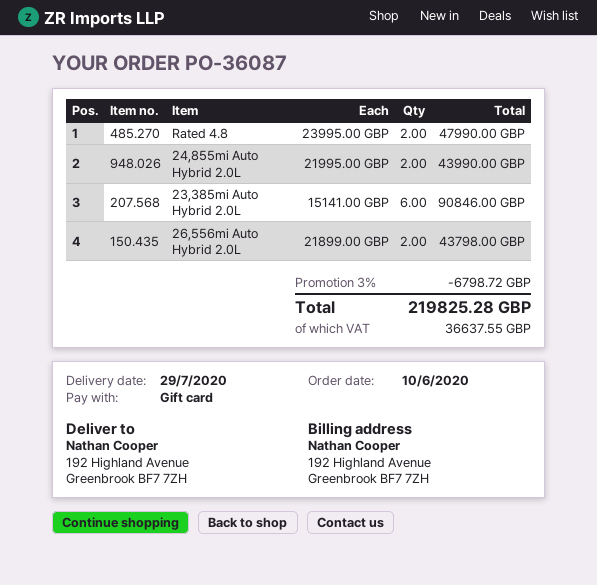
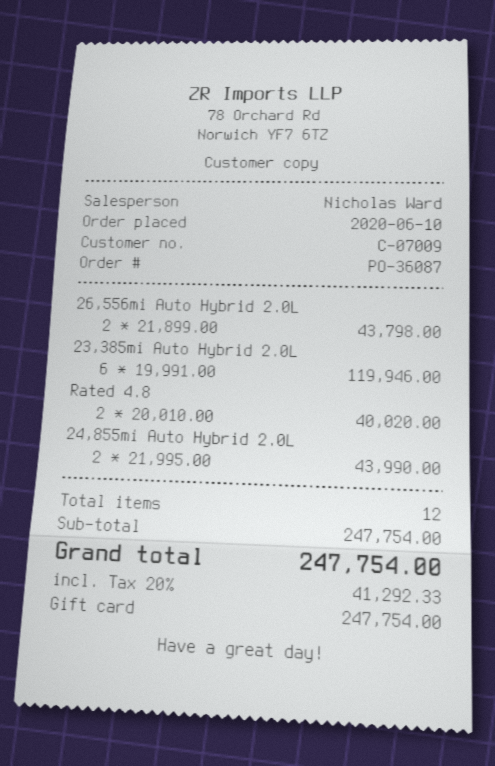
Rated 4.8: 2 x 23995.00 = 47990.00 -> 2 x 20010.00 = 40020.00
23,385mi Auto Hybrid 2.0L: 6 x 15141.00 = 90846.00 -> 6 x 19991.00 = 119946.00
discount: 3% = 6798.72 -> none
tax: 36637.55 -> 41292.33
total: 219825.28 -> 247754.00

